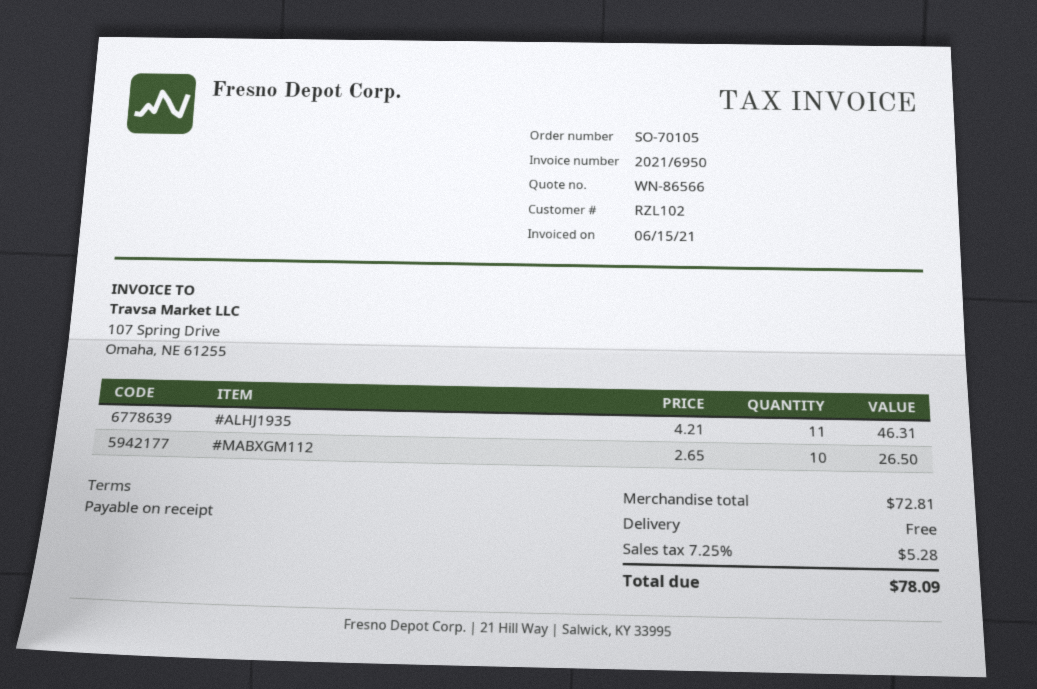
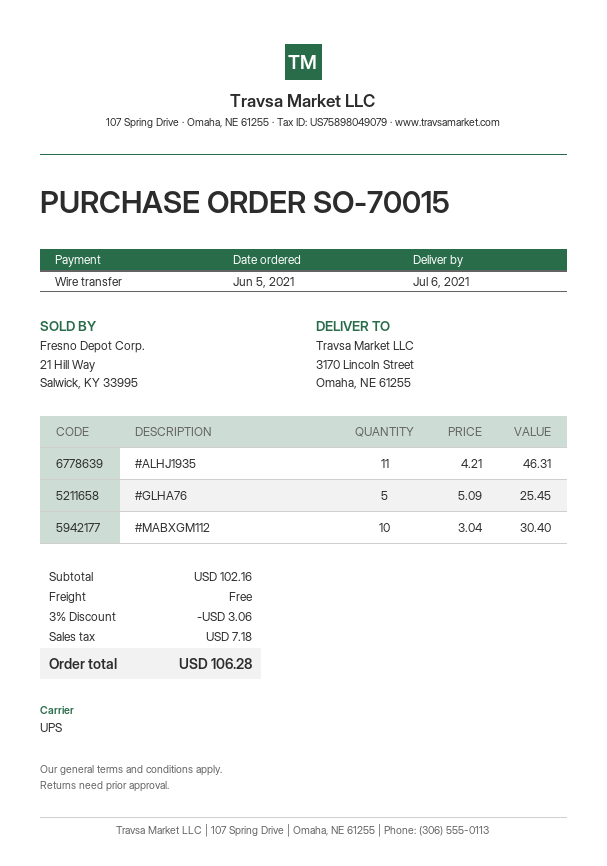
order number: SO-70105 -> SO-70015
#MABXGM112: 10 x 2.65 = 26.50 -> 10 x 3.04 = 30.40
#GLHA76: none -> 5 x 5.09 = 25.45
subtotal: 72.81 -> 102.16
discount: none -> 3% = 3.06
tax: 5.28 -> 7.18
total: 78.09 -> 106.28

